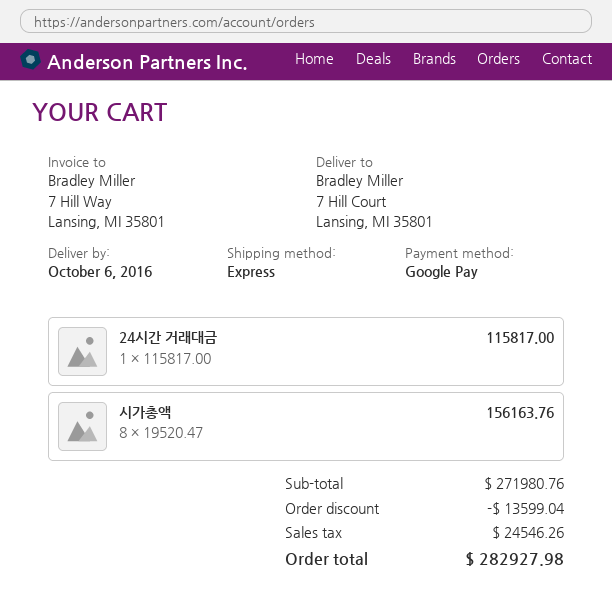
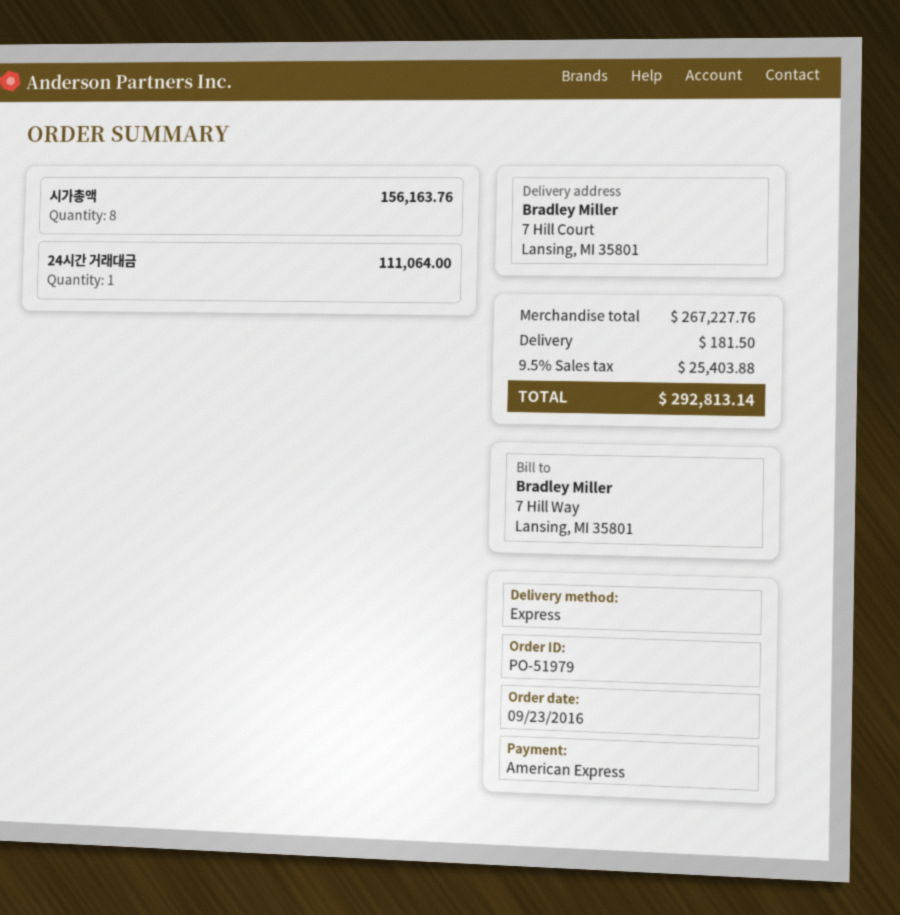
payment method: Google Pay -> American Express
24시간 거래대금: 1 for 115817.00 -> 1 for 111064.00
subtotal: 271980.76 -> 267227.76
discount: 13599.04 -> none
shipping: none -> 181.50
tax: 24546.26 -> 25403.88
total: 282927.98 -> 292813.14

